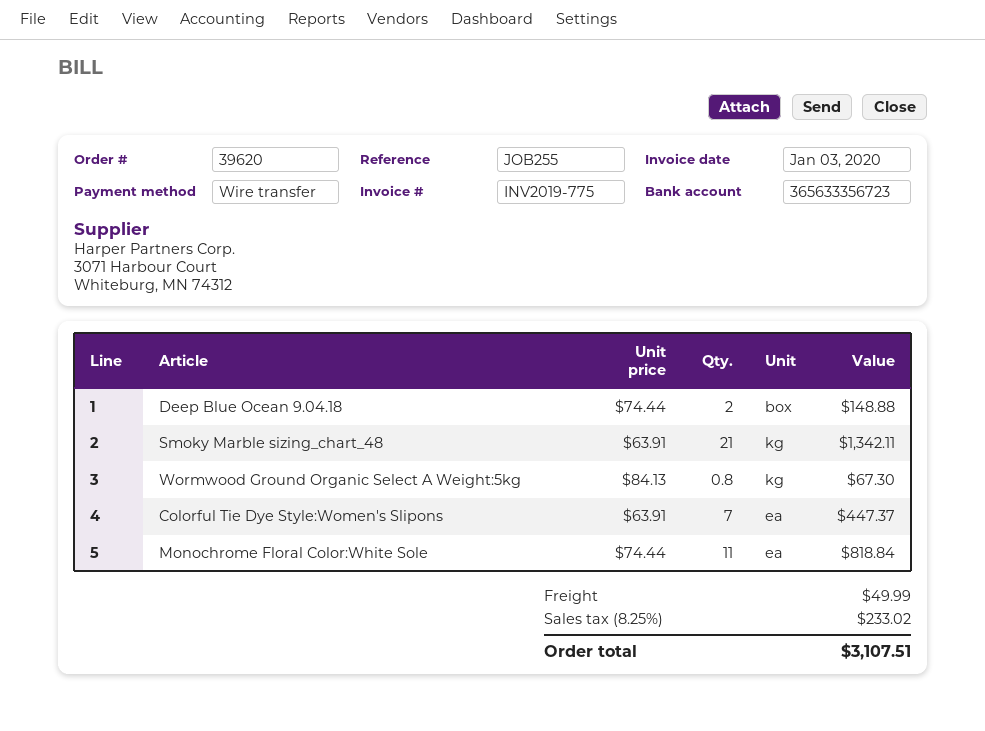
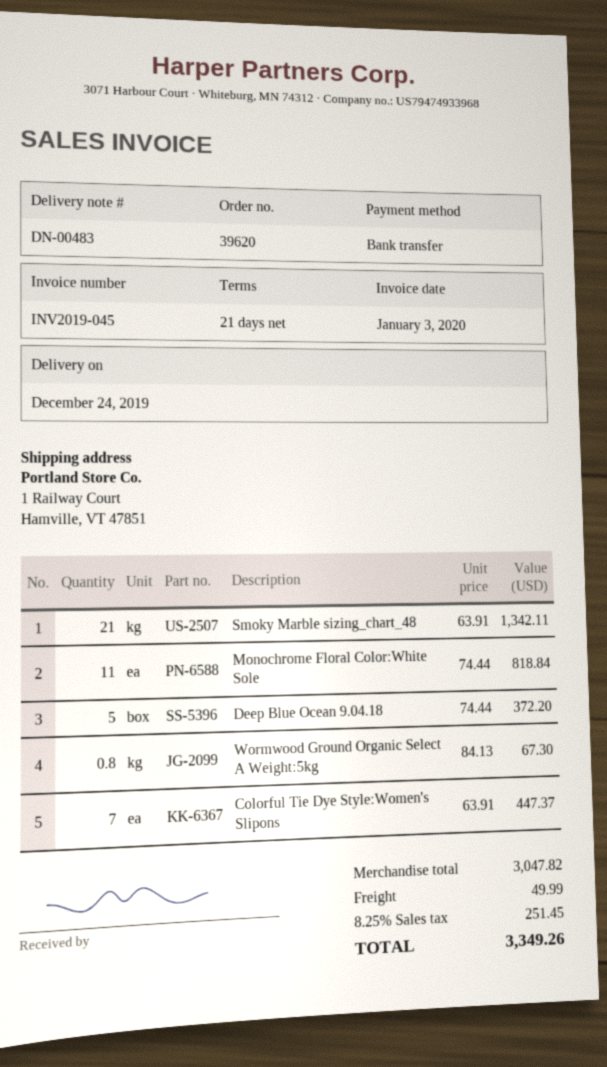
invoice number: INV2019-775 -> INV2019-045
Deep Blue Ocean 9.04.18: 2 x 74.44 = 148.88 -> 5 x 74.44 = 372.20
tax: 8.25% = 233.02 -> 8.25% = 251.45
total: 3107.51 -> 3349.26

